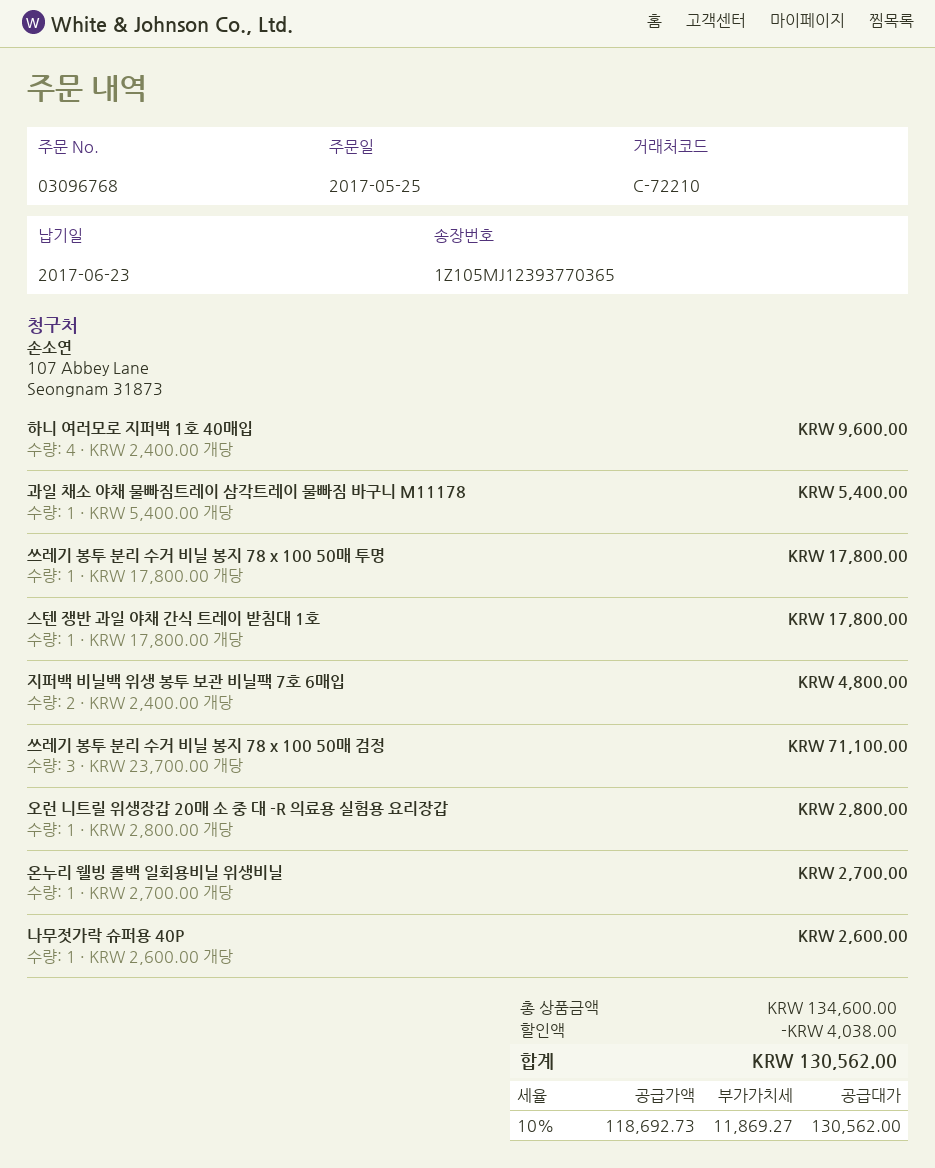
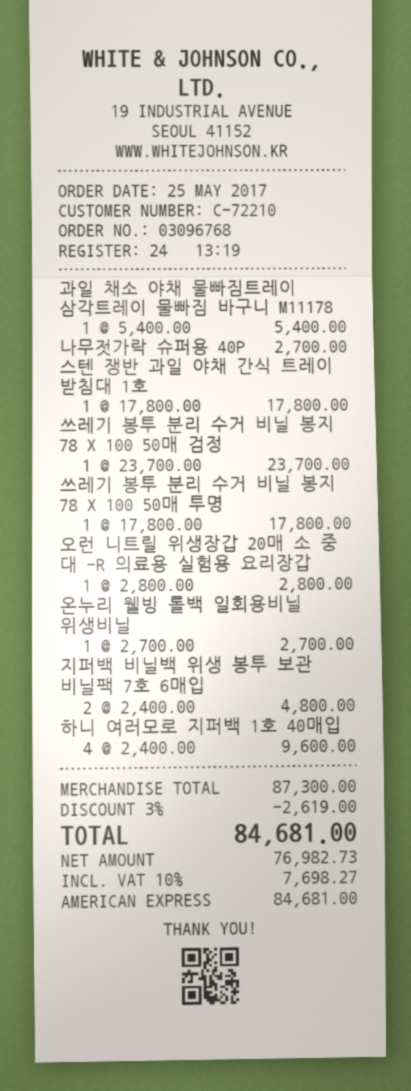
쓰레기 봉투 분리 수거 비닐 봉지 78 x 100 50매 검정: 3 x 23700.00 = 71100.00 -> 1 x 23700.00 = 23700.00
나무젓가락 슈퍼용 40P: 1 x 2600.00 = 2600.00 -> 1 x 2700.00 = 2700.00
subtotal: 134600.00 -> 87300.00
discount: 4038.00 -> 2619.00
net: 118692.73 -> 76982.73
tax: 10% = 11869.27 -> 10% = 7698.27
total: 130562.00 -> 84681.00

